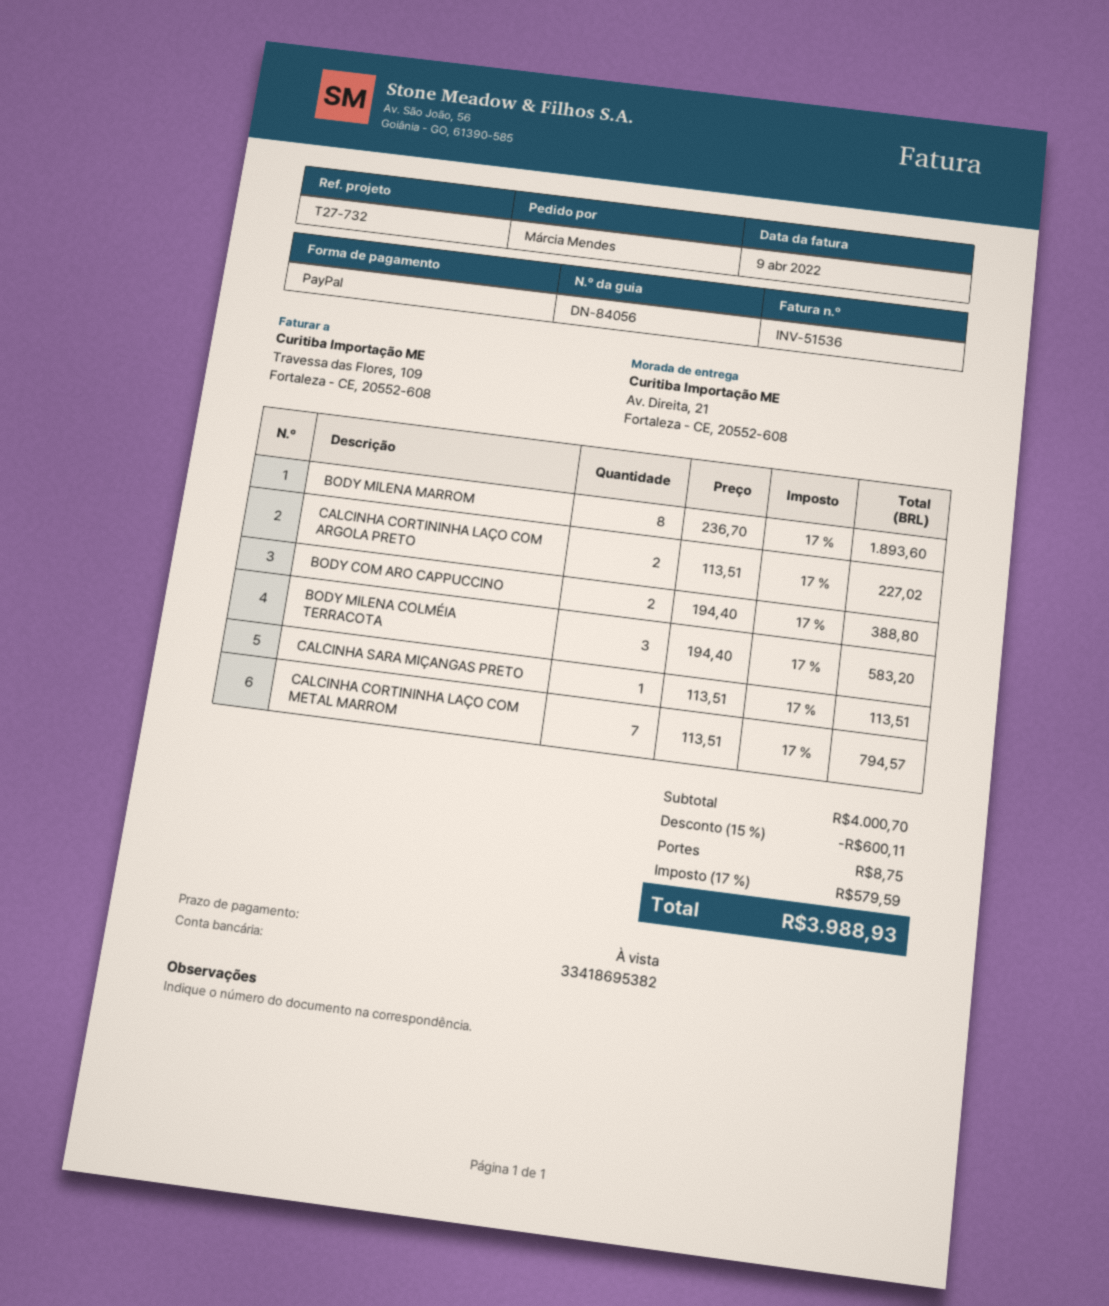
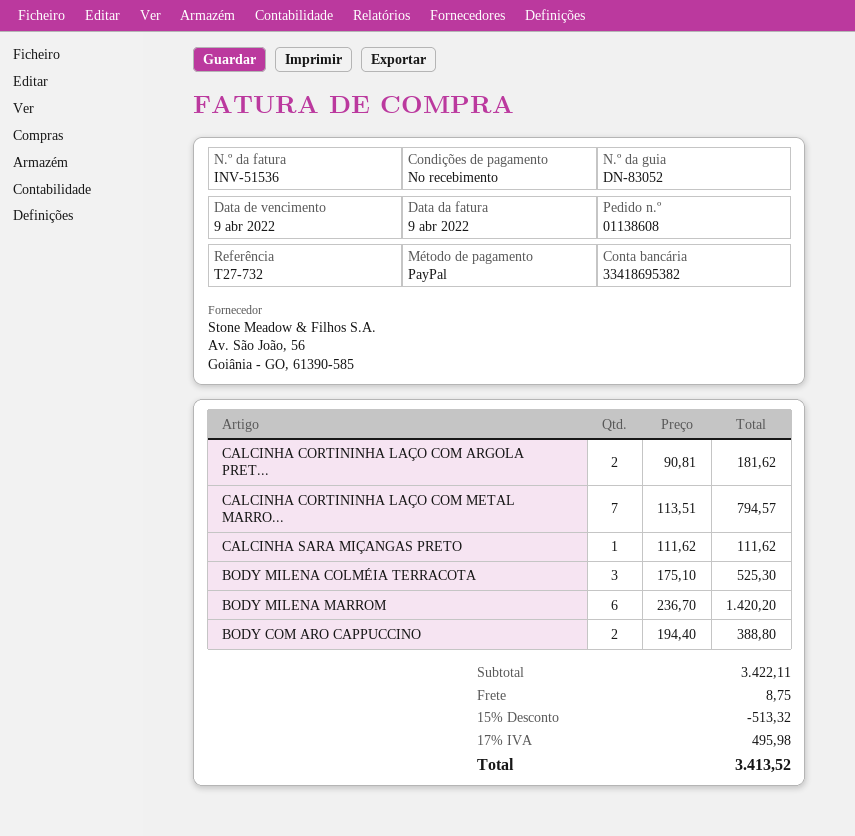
delivery note number: DN-84056 -> DN-83052
BODY MILENA MARROM: 8 x 236.70 = 1893.60 -> 6 x 236.70 = 1420.20
CALCINHA CORTININHA LAÇO COM ARGOLA PRETO: 2 x 113.51 = 227.02 -> 2 x 90.81 = 181.62
BODY MILENA COLMÉIA TERRACOTA: 3 x 194.40 = 583.20 -> 3 x 175.10 = 525.30
CALCINHA SARA MIÇANGAS PRETO: 1 x 113.51 = 113.51 -> 1 x 111.62 = 111.62
subtotal: 4000.70 -> 3422.11
discount: 15% = 600.11 -> 15% = 513.32
tax: 17% = 579.59 -> 17% = 495.98
total: 3988.93 -> 3413.52

